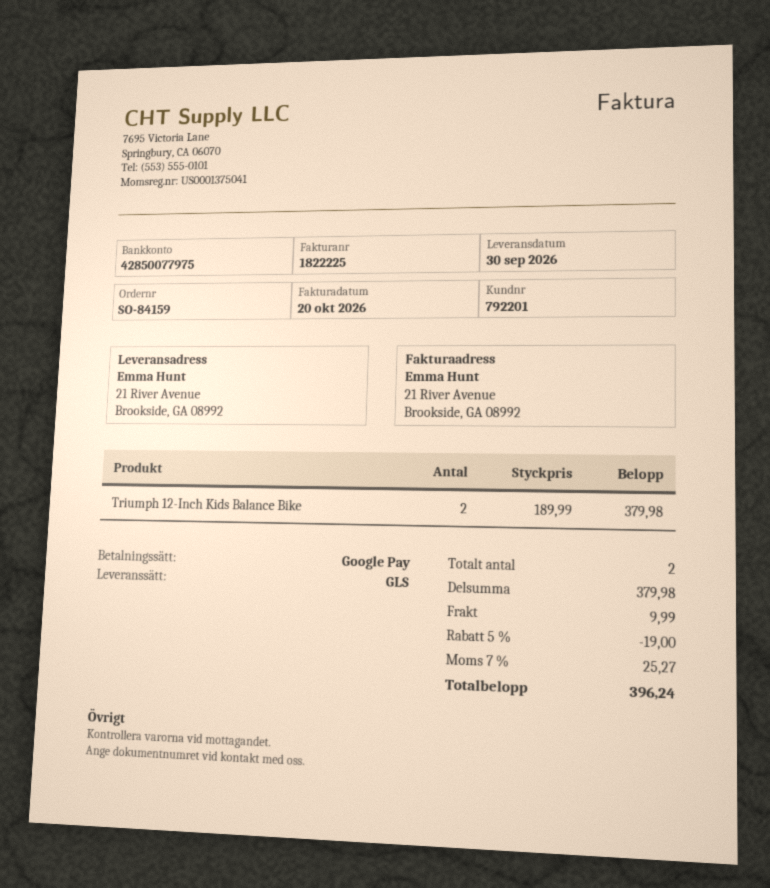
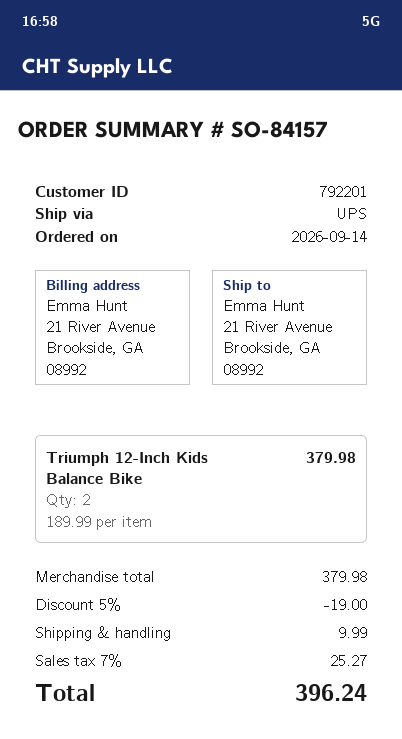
order number: SO-84159 -> SO-84157
shipping method: GLS -> UPS

